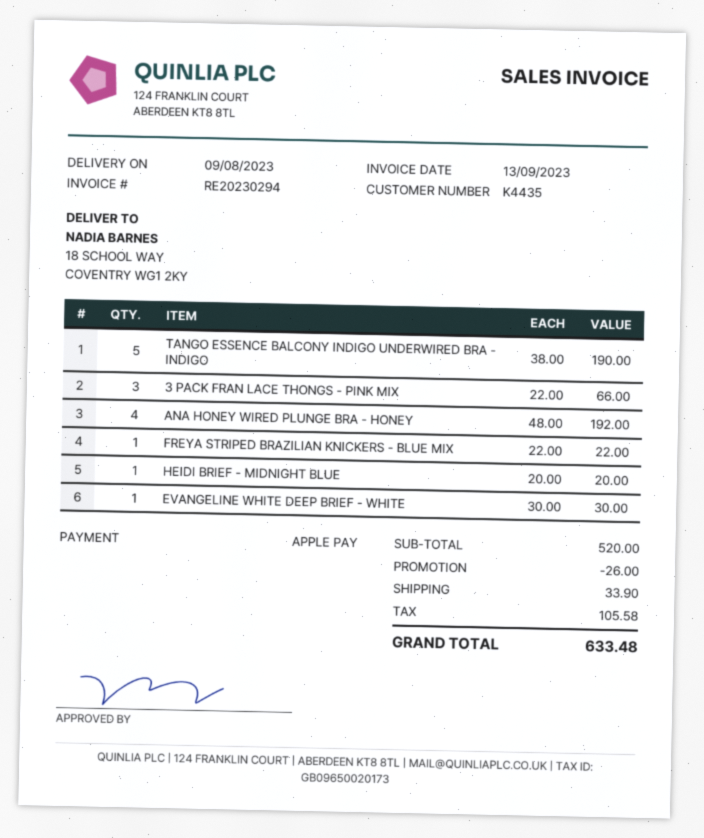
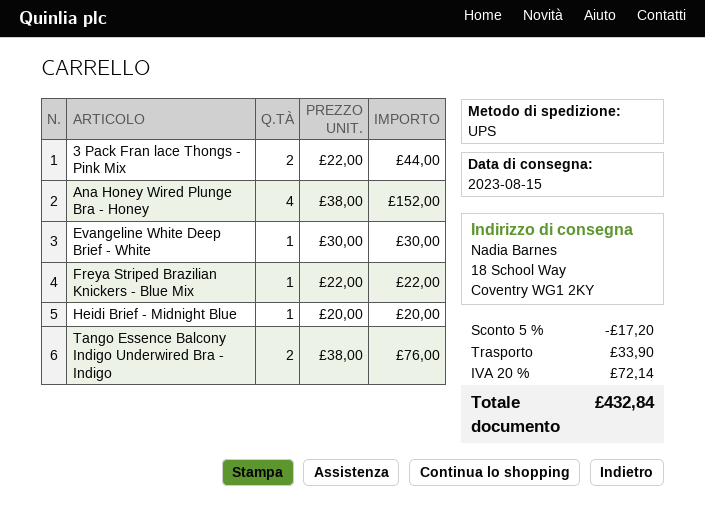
delivery date: 2023-08-09 -> 2023-08-15
TANGO ESSENCE BALCONY INDIGO UNDERWIRED BRA - INDIGO: 5 x 38.00 = 190.00 -> 2 x 38.00 = 76.00
3 PACK FRAN LACE THONGS - PINK MIX: 3 x 22.00 = 66.00 -> 2 x 22.00 = 44.00
ANA HONEY WIRED PLUNGE BRA - HONEY: 4 x 48.00 = 192.00 -> 4 x 38.00 = 152.00
discount: 26.00 -> 17.20
tax: 105.58 -> 72.14
total: 633.48 -> 432.84

